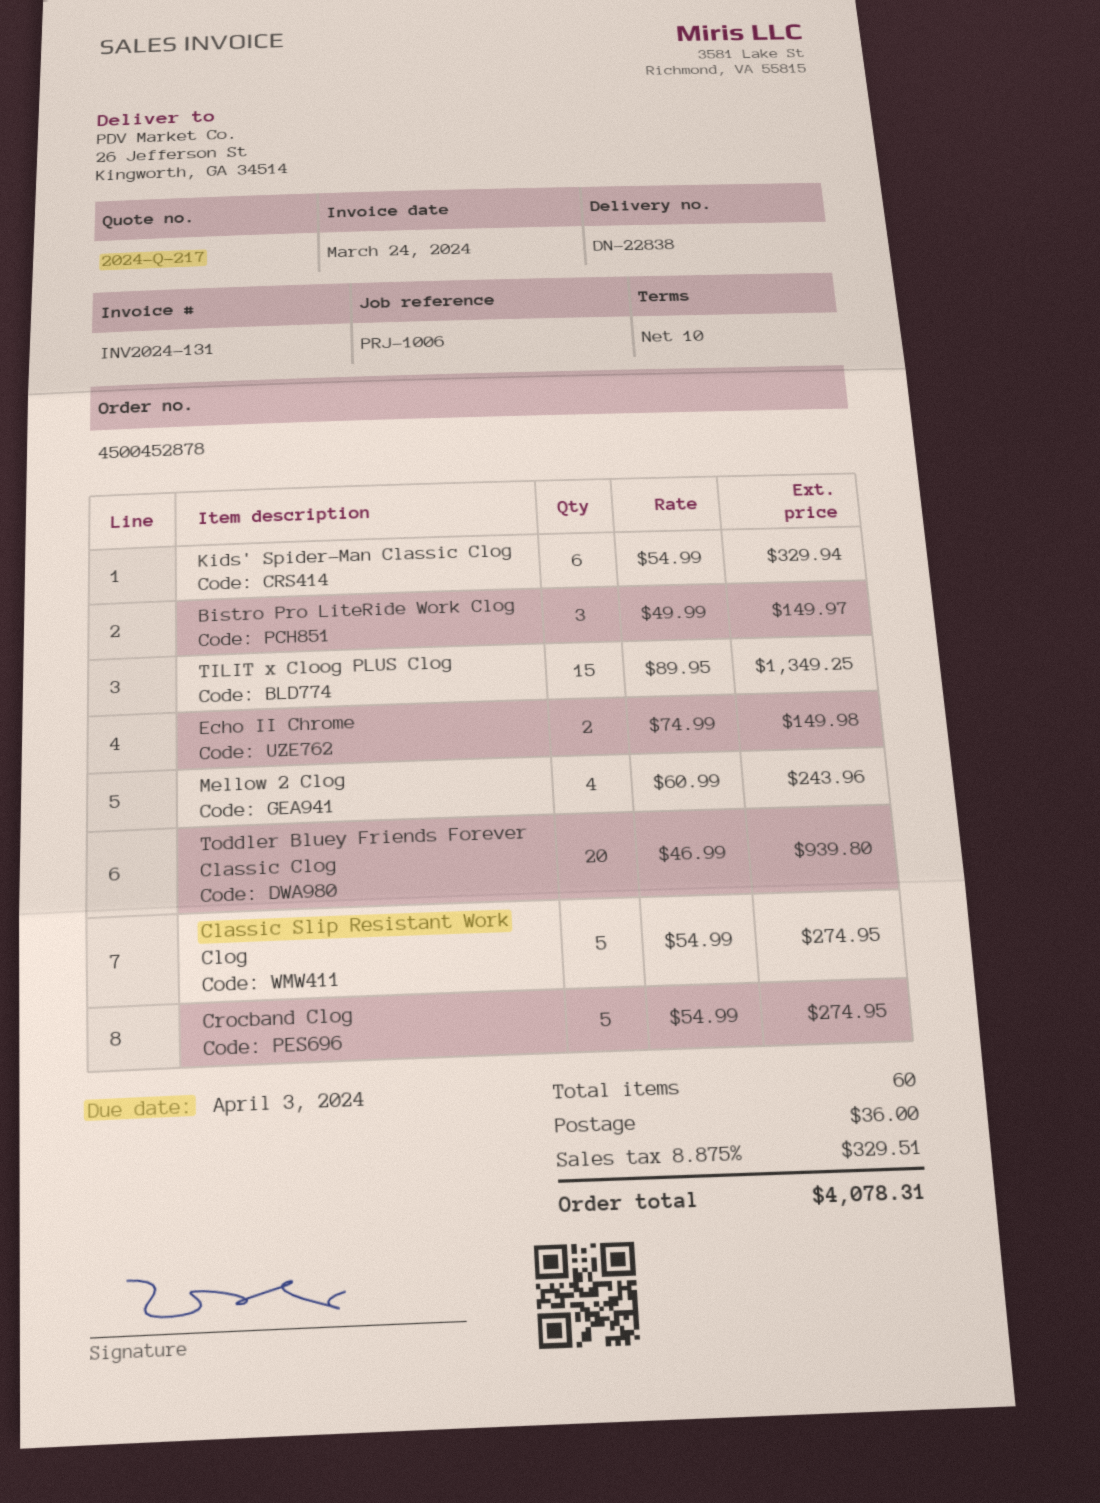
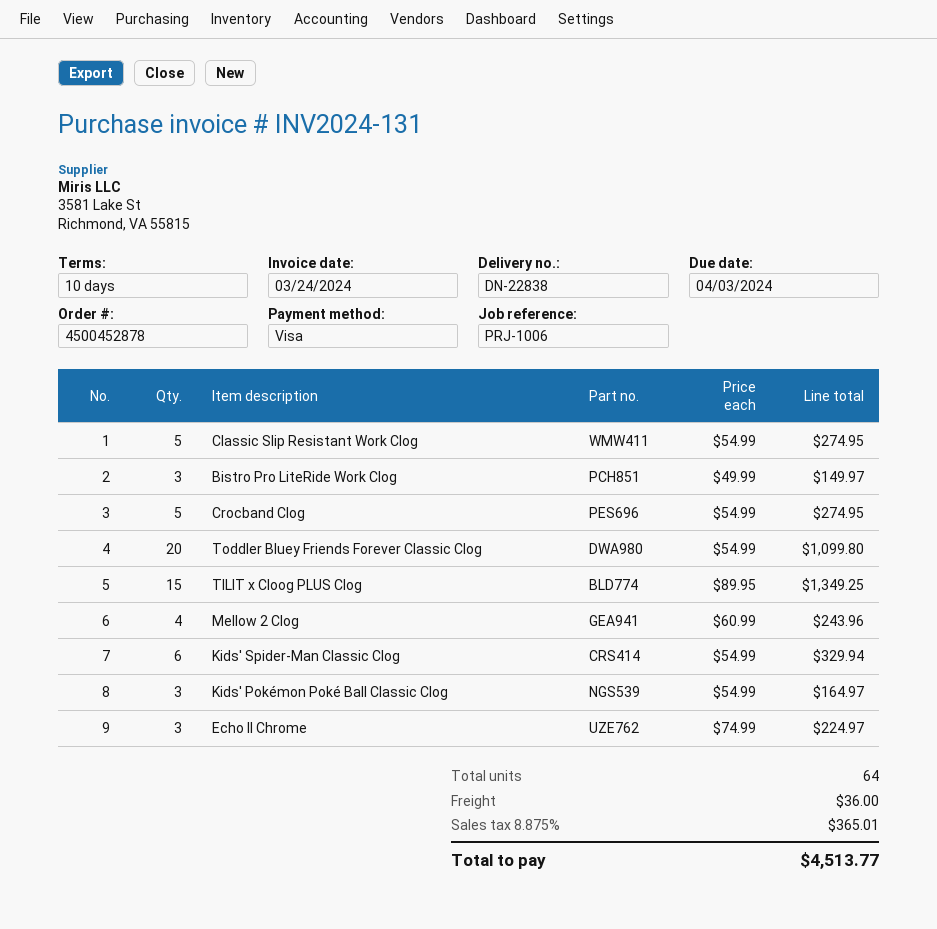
Echo II Chrome: 2 x 74.99 = 149.98 -> 3 x 74.99 = 224.97
Toddler Bluey Friends Forever Classic Clog: 20 x 46.99 = 939.80 -> 20 x 54.99 = 1099.80
Kids' Pokémon Poké Ball Classic Clog: none -> 3 x 54.99 = 164.97
total quantity: 60 -> 64
tax: 8.875% = 329.51 -> 8.875% = 365.01
total: 4078.31 -> 4513.77

